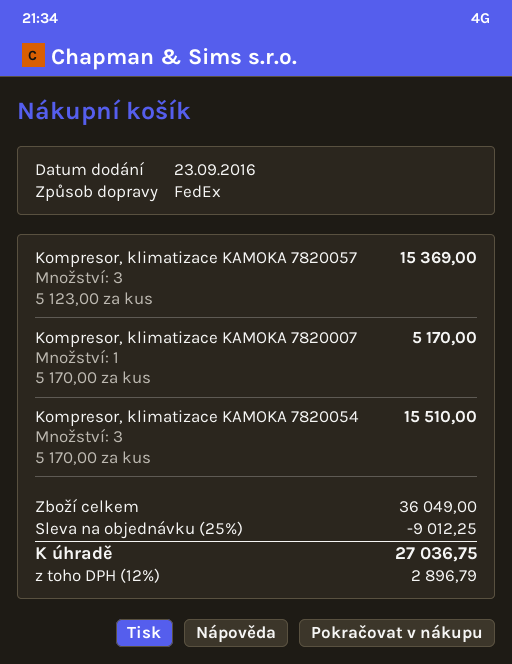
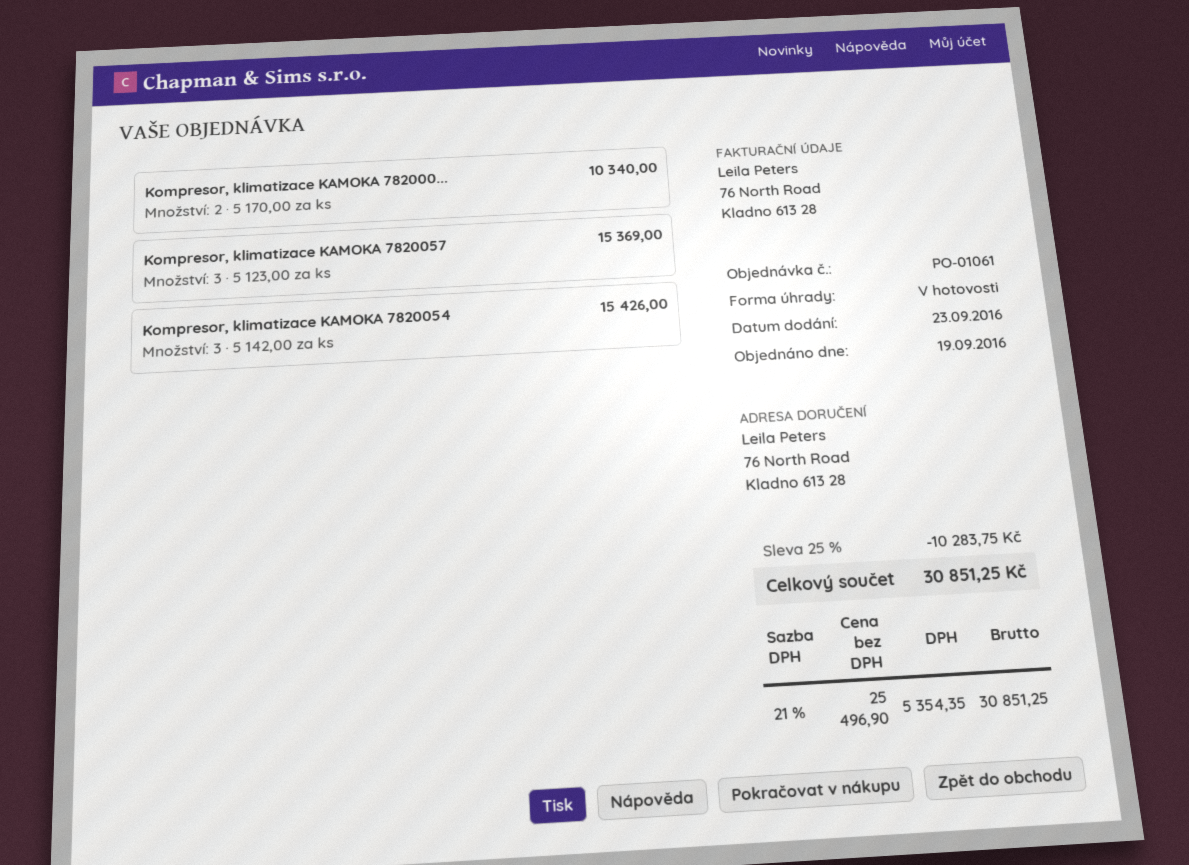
Kompresor, klimatizace KAMOKA 7820007: 1 x 5170.00 = 5170.00 -> 2 x 5170.00 = 10340.00
Kompresor, klimatizace KAMOKA 7820054: 3 x 5170.00 = 15510.00 -> 3 x 5142.00 = 15426.00
discount: 25% = 9012.25 -> 25% = 10283.75
tax: 12% = 2896.79 -> 21% = 5354.35
total: 27036.75 -> 30851.25

